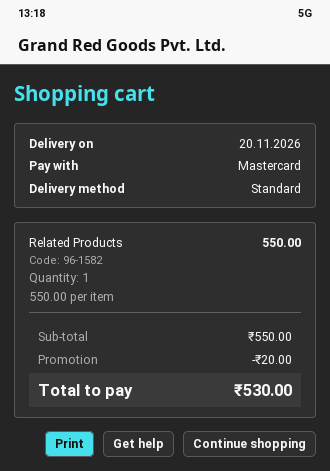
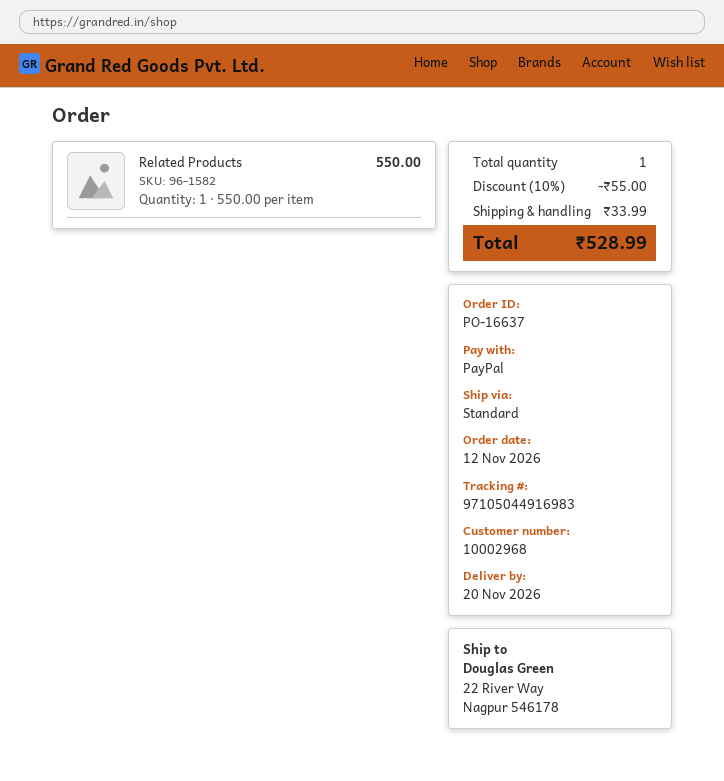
payment method: Mastercard -> PayPal
discount: 20.00 -> 55.00
shipping: none -> 33.99
total: 530.00 -> 528.99

